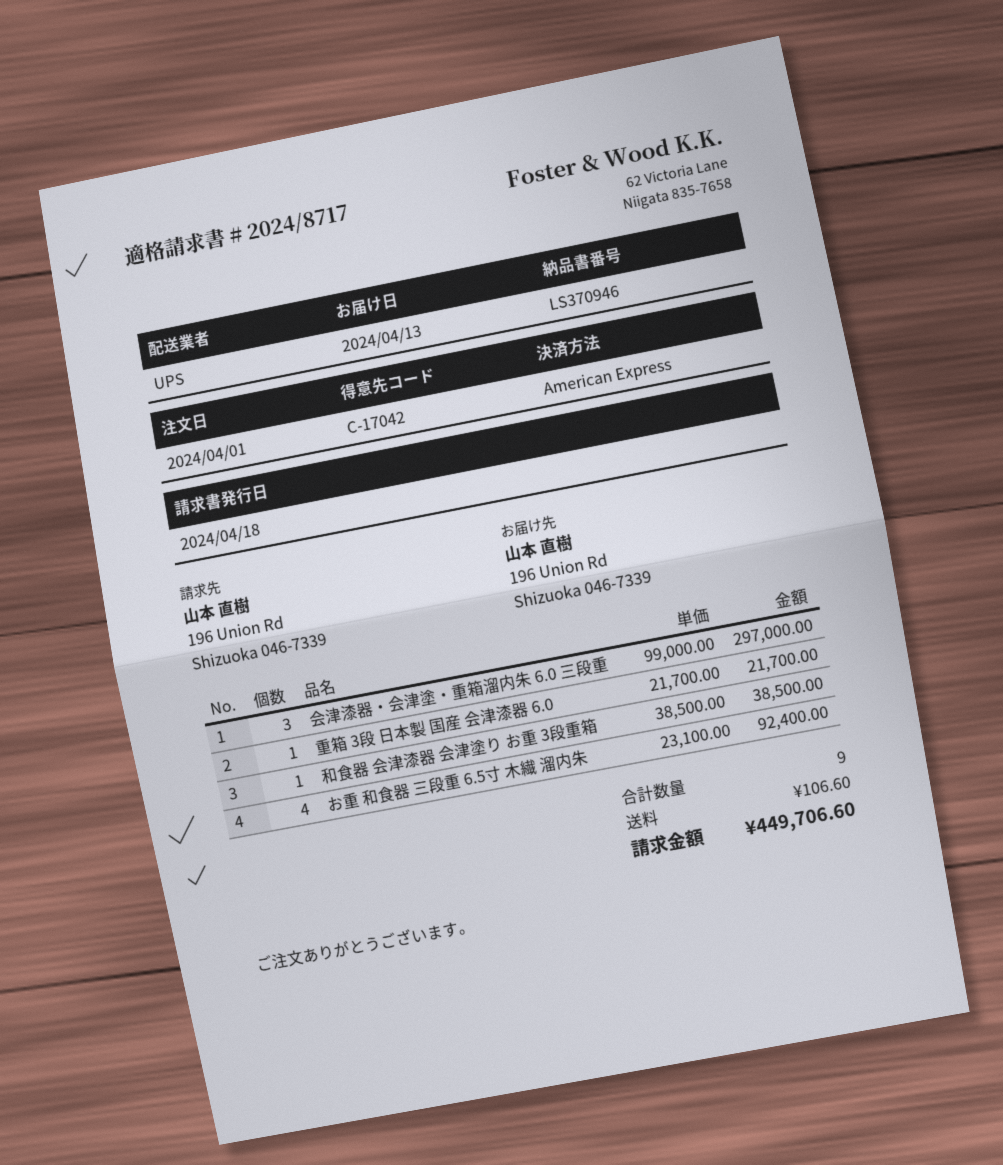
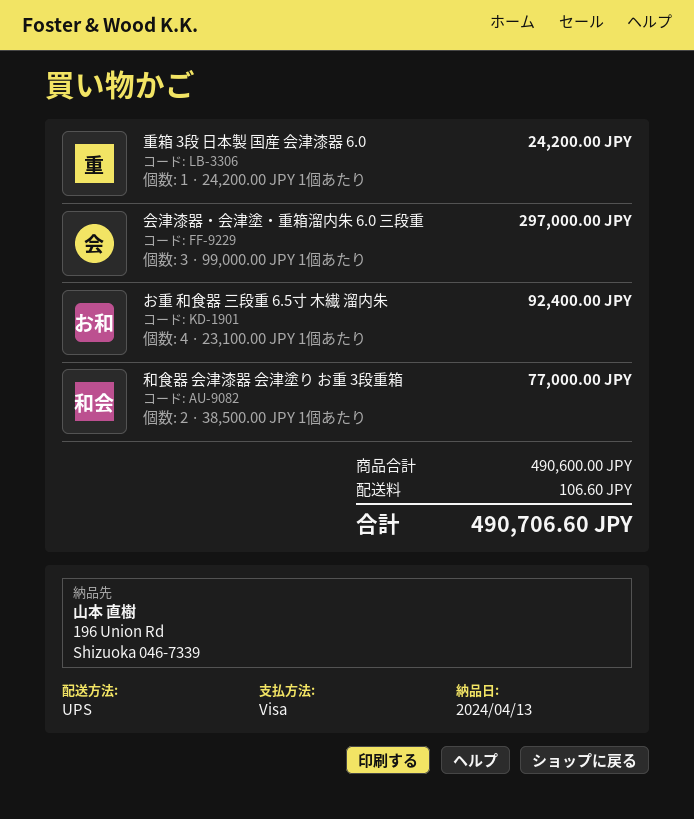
payment method: American Express -> Visa
重箱 3段 日本製 国産 会津漆器 6.0: 1 x 21700.00 = 21700.00 -> 1 x 24200.00 = 24200.00
和食器 会津漆器 会津塗り お重 3段重箱: 1 x 38500.00 = 38500.00 -> 2 x 38500.00 = 77000.00
total: 449706.60 -> 490706.60

